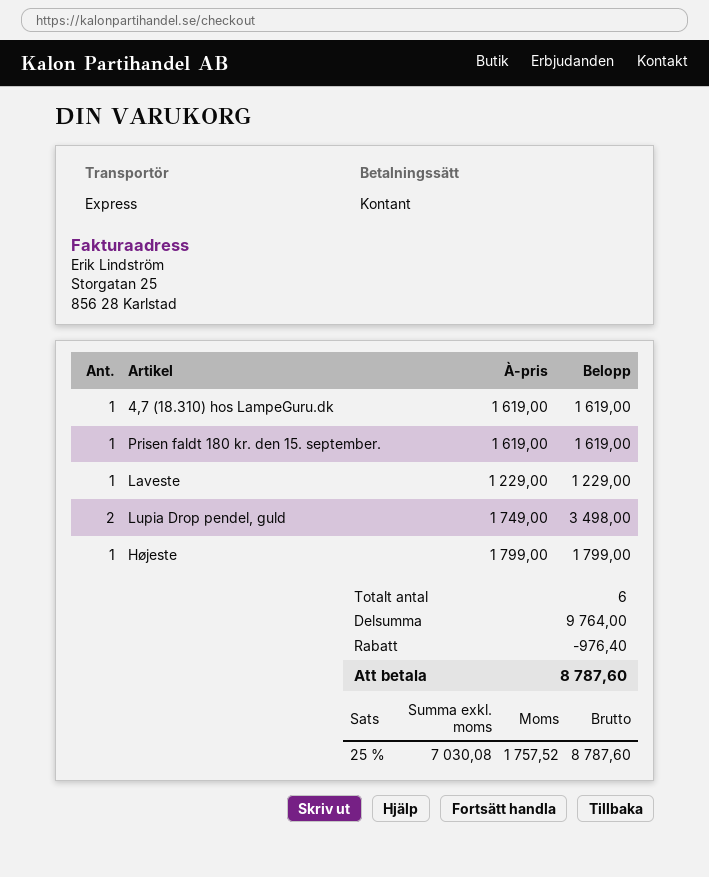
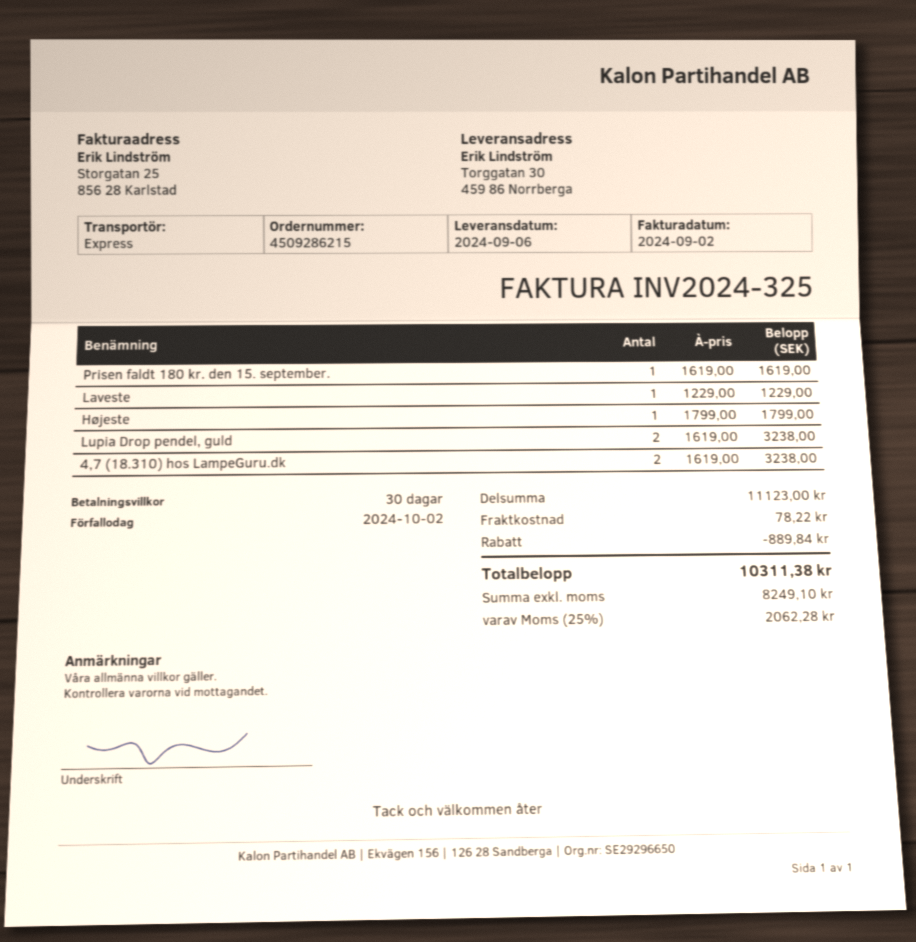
4,7 (18.310) hos LampeGuru.dk: 1 x 1619.00 = 1619.00 -> 2 x 1619.00 = 3238.00
Lupia Drop pendel, guld: 2 x 1749.00 = 3498.00 -> 2 x 1619.00 = 3238.00
subtotal: 9764.00 -> 11123.00
discount: 976.40 -> 889.84
shipping: none -> 78.22
net: 7030.08 -> 8249.10
tax: 25% = 1757.52 -> 25% = 2062.28
total: 8787.60 -> 10311.38

